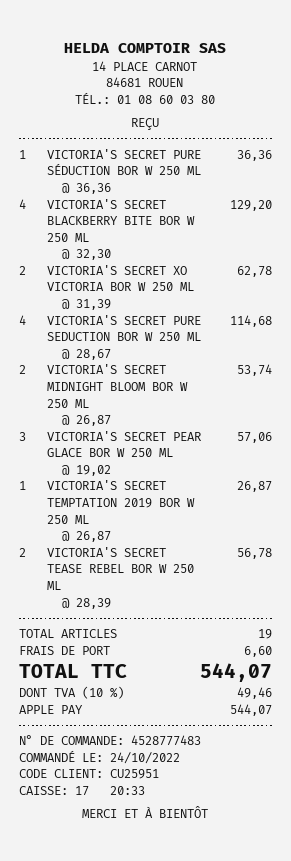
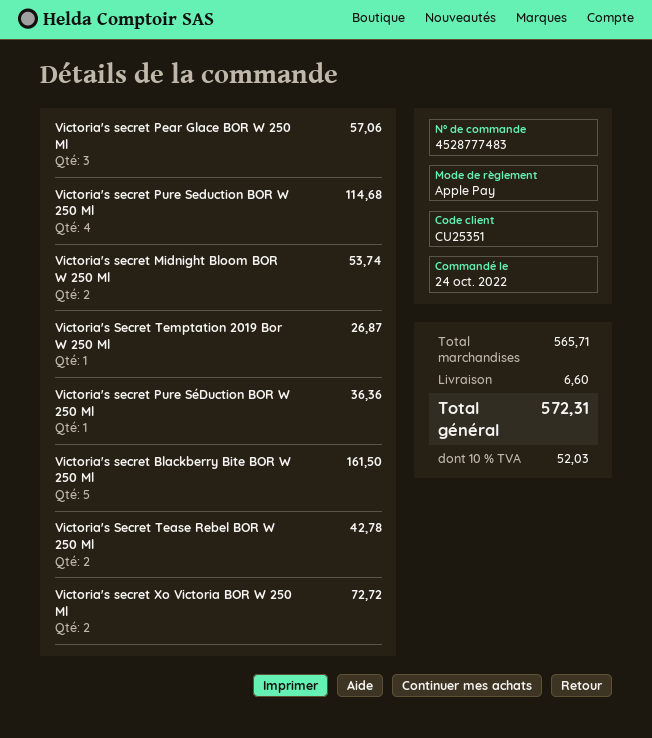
customer number: CU25951 -> CU25351
VICTORIA'S SECRET BLACKBERRY BITE BOR W 250 ML: 4 for 129.20 -> 5 for 161.50
VICTORIA'S SECRET XO VICTORIA BOR W 250 ML: 2 for 62.78 -> 2 for 72.72
VICTORIA'S SECRET TEASE REBEL BOR W 250 ML: 2 for 56.78 -> 2 for 42.78
tax: 10% = 49.46 -> 10% = 52.03
total: 544.07 -> 572.31

